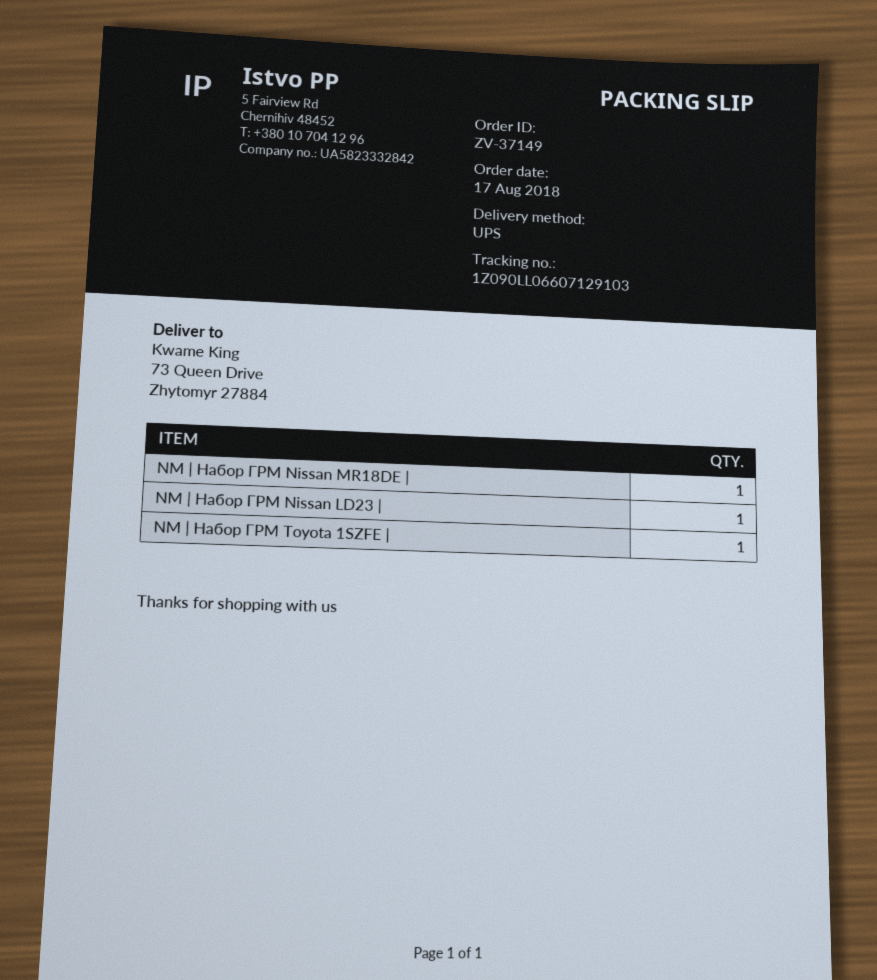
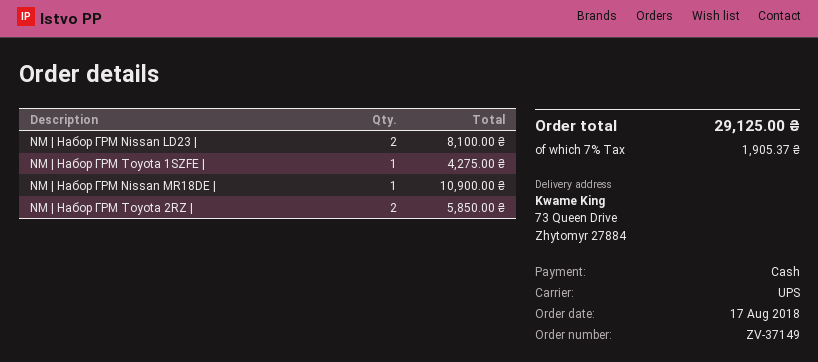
NM | Набор ГРМ Nissan LD23 |: 1 -> 2
NM | Набор ГРМ Toyota 2RZ |: none -> 2

